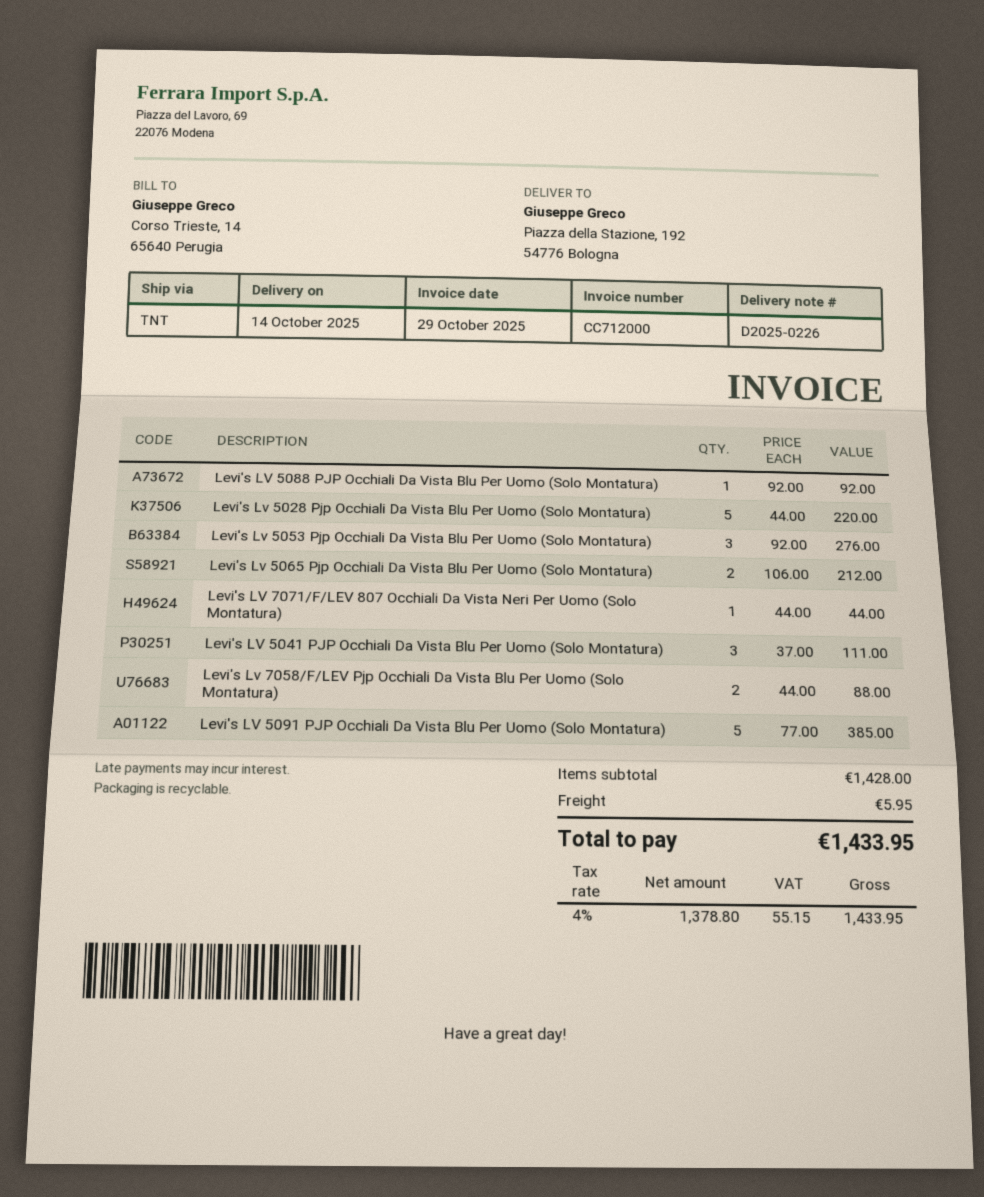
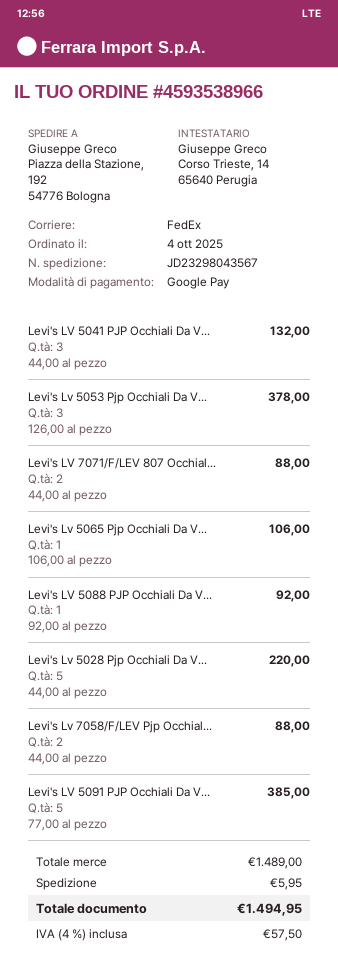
shipping method: TNT -> FedEx
Levi's Lv 5053 Pjp Occhiali Da Vista Blu Per Uomo (Solo Montatura): 3 x 92.00 = 276.00 -> 3 x 126.00 = 378.00
Levi's Lv 5065 Pjp Occhiali Da Vista Blu Per Uomo (Solo Montatura): 2 x 106.00 = 212.00 -> 1 x 106.00 = 106.00
Levi's LV 7071/F/LEV 807 Occhiali Da Vista Neri Per Uomo (Solo Montatura): 1 x 44.00 = 44.00 -> 2 x 44.00 = 88.00
Levi's LV 5041 PJP Occhiali Da Vista Blu Per Uomo (Solo Montatura): 3 x 37.00 = 111.00 -> 3 x 44.00 = 132.00
subtotal: 1428.00 -> 1489.00
tax: 4% = 55.15 -> 4% = 57.50
total: 1433.95 -> 1494.95

